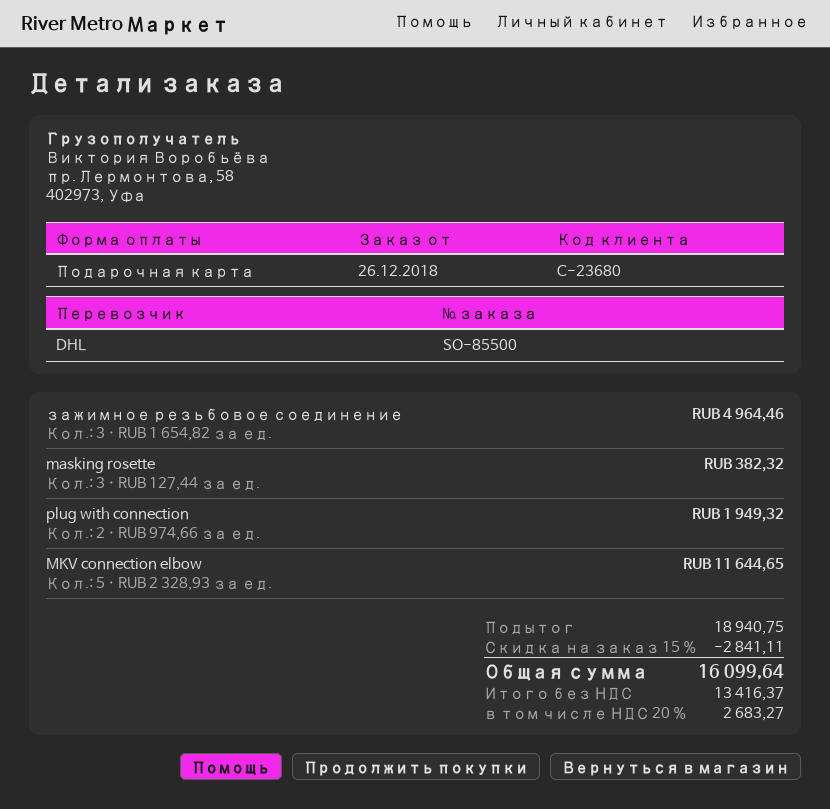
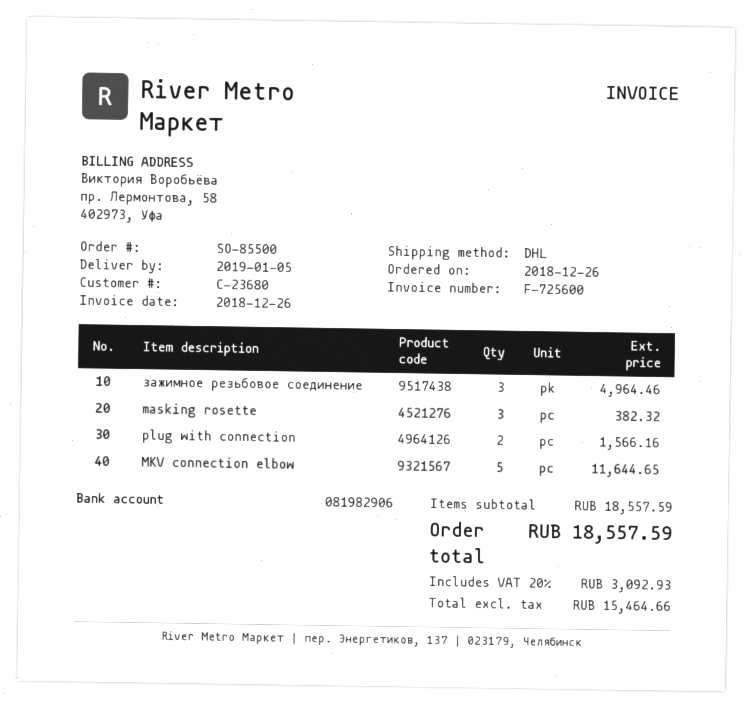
plug with connection: 2 for 1949.32 -> 2 for 1566.16
subtotal: 18940.75 -> 18557.59
discount: 15% = 2841.11 -> none
net: 13416.37 -> 15464.66
tax: 20% = 2683.27 -> 20% = 3092.93
total: 16099.64 -> 18557.59

